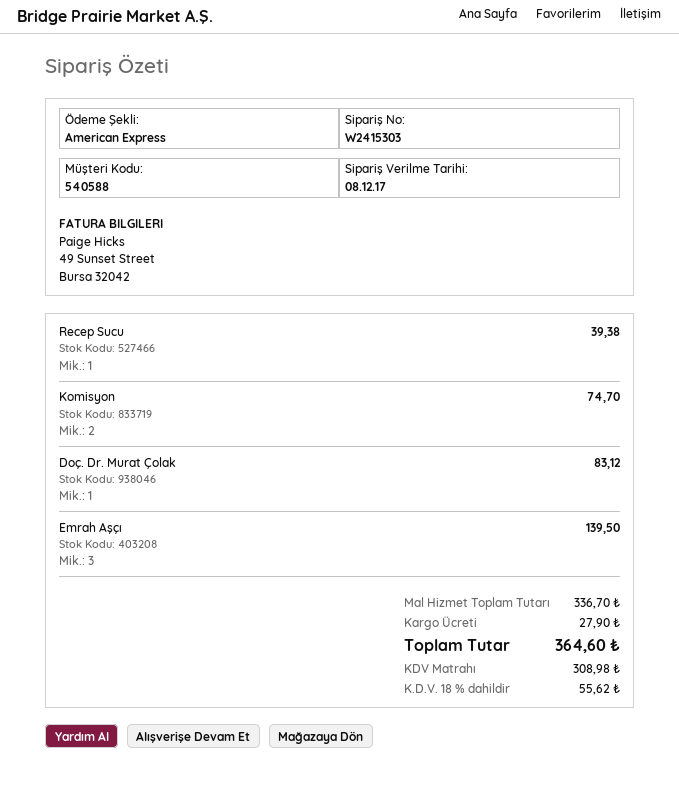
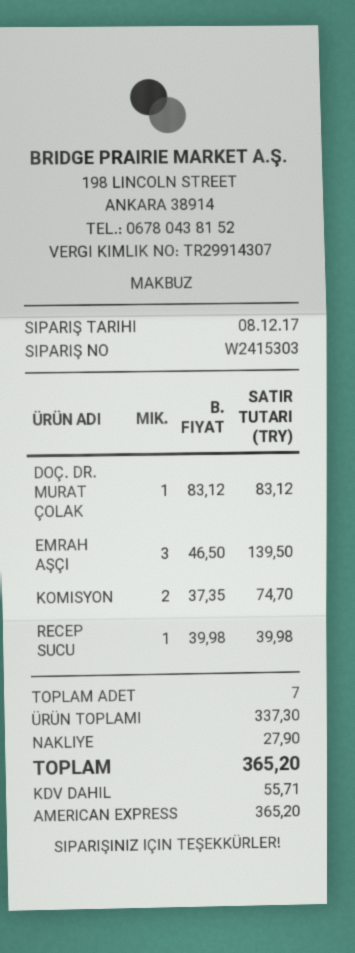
Recep Sucu: 1 for 39.38 -> 1 for 39.98
subtotal: 336.70 -> 337.30
tax: 55.62 -> 55.71
total: 364.60 -> 365.20

